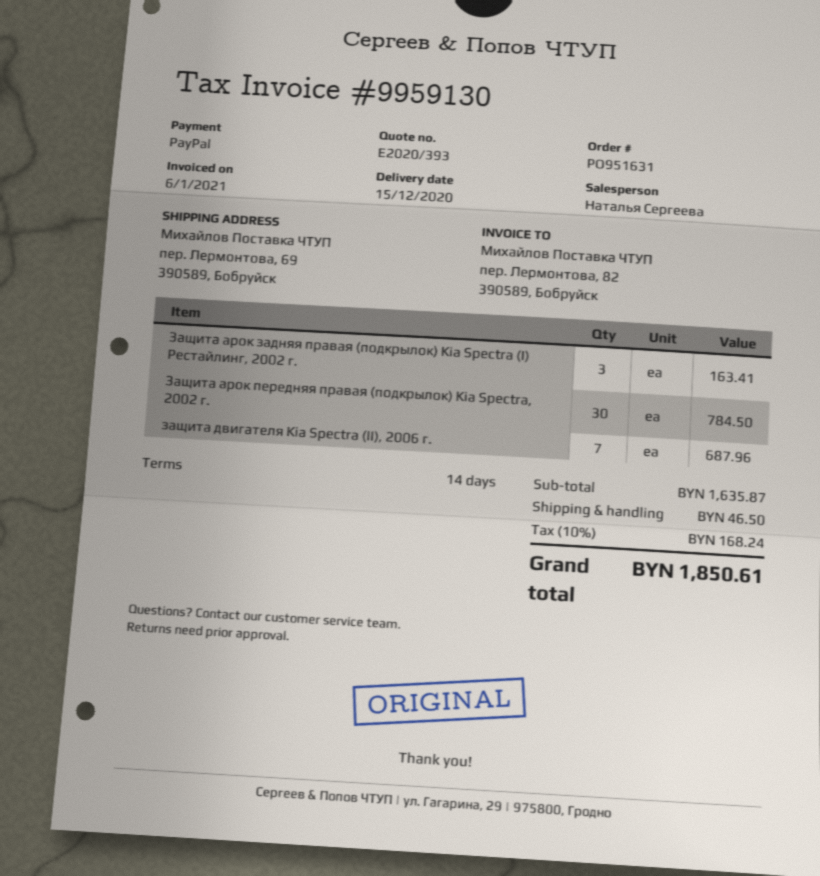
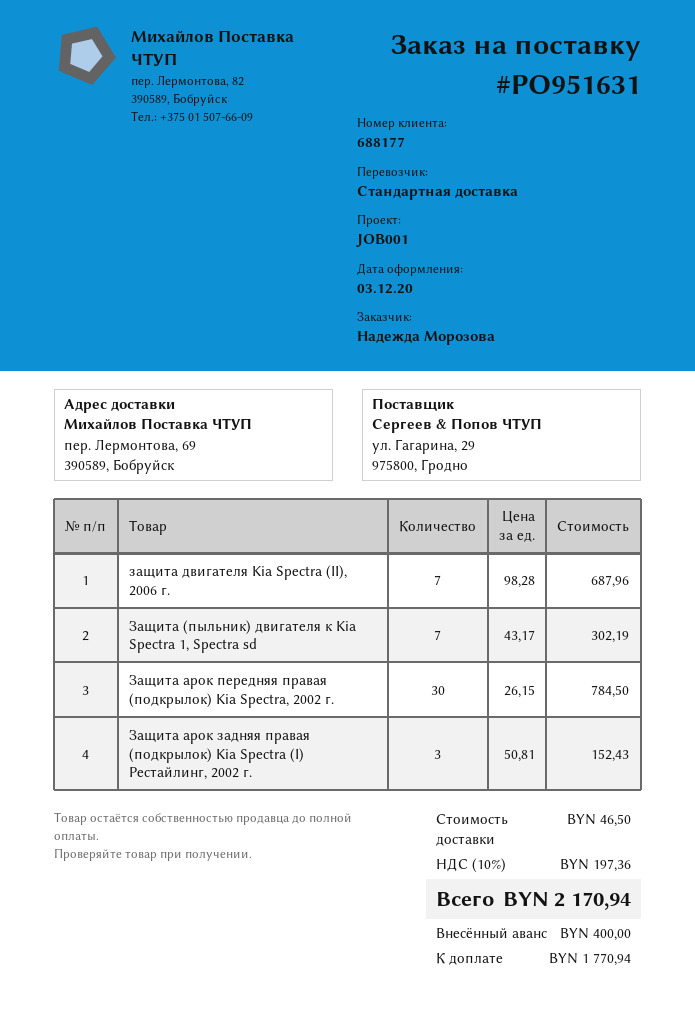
Защита арок задняя правая (подкрылок) Kia Spectra (I) Рестайлинг, 2002 г.: 3 for 163.41 -> 3 for 152.43
Защита (пыльник) двигателя к Kia Spectra 1, Spectra sd: none -> 7 for 302.19
tax: 10% = 168.24 -> 10% = 197.36
total: 1850.61 -> 2170.94

